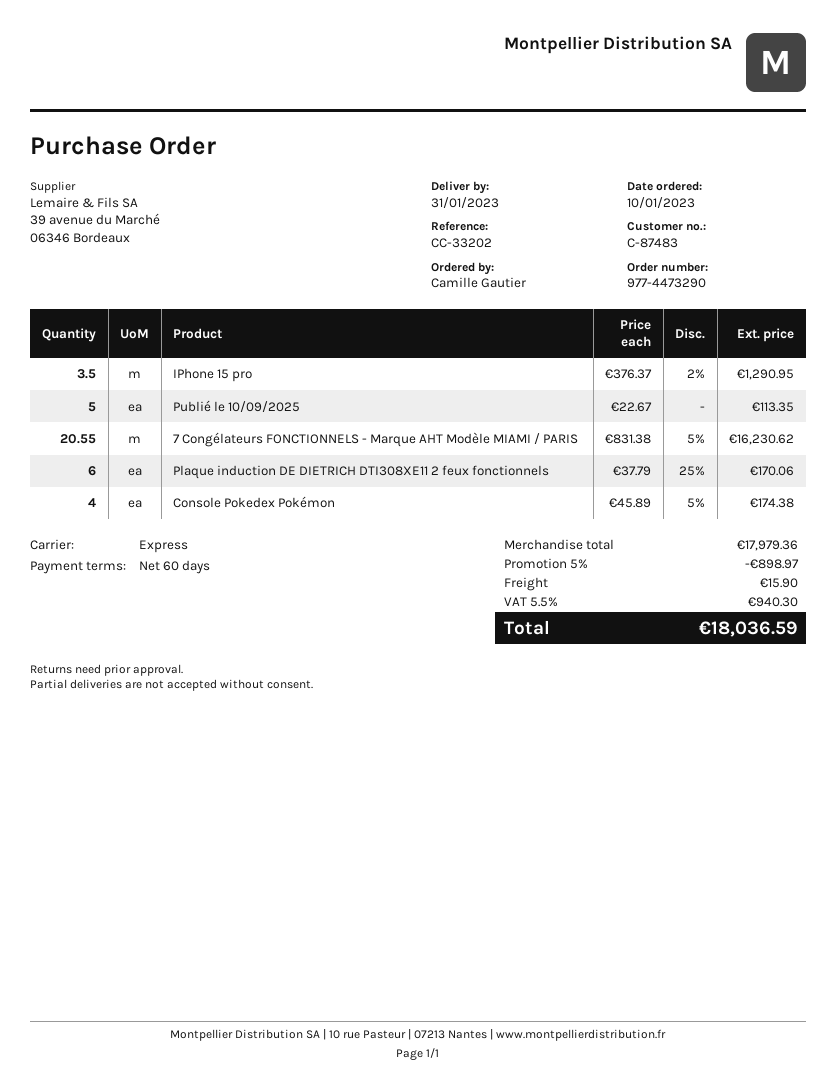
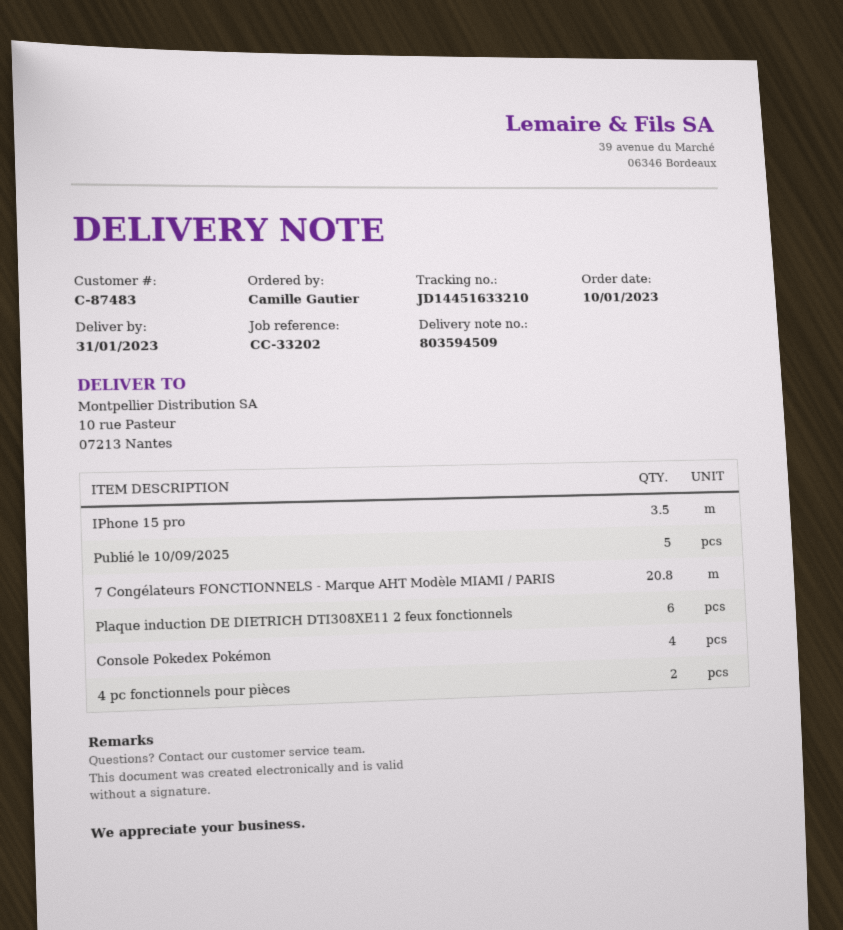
7 Congélateurs FONCTIONNELS - Marque AHT Modèle MIAMI / PARIS: 20.55 -> 20.8
4 pc fonctionnels pour pièces: none -> 2

